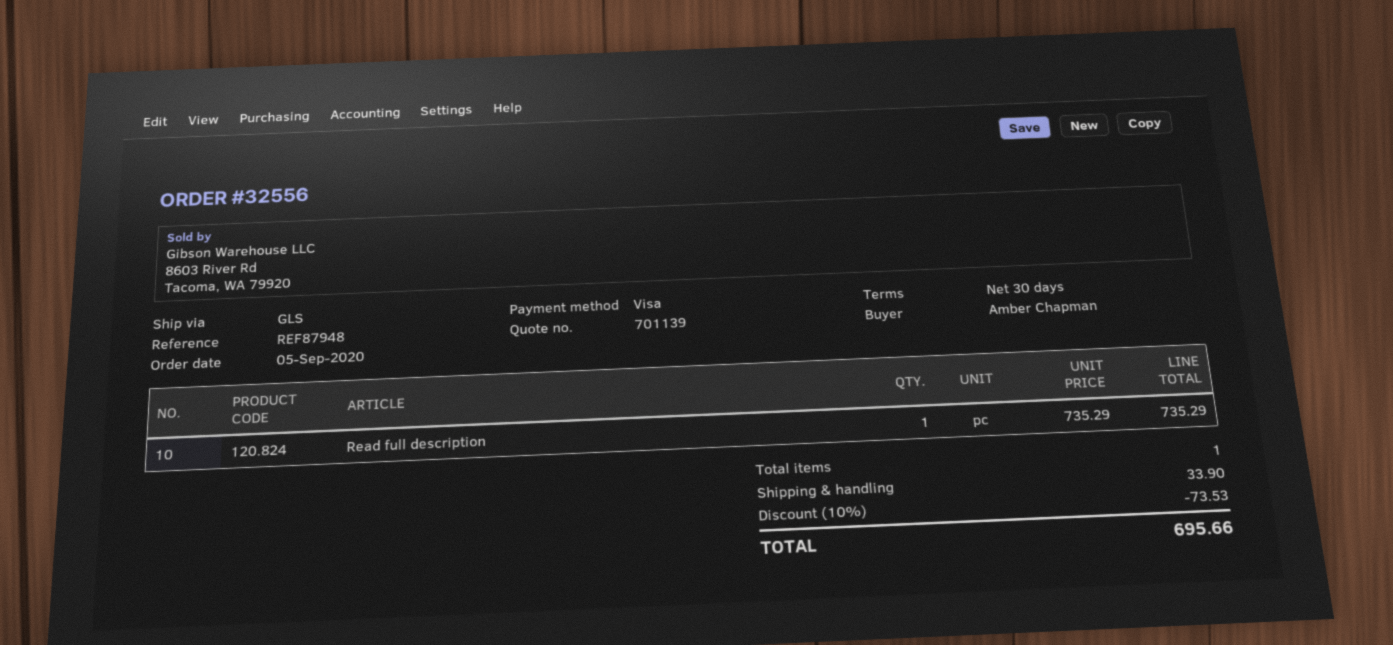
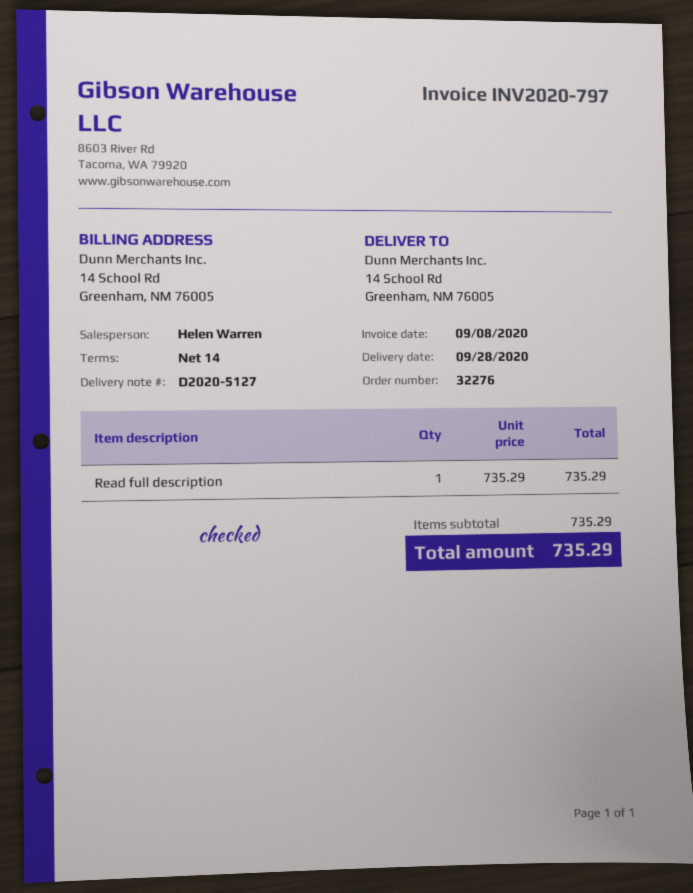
order number: 32556 -> 32276
payment terms: 30 days -> 14 days
discount: 10% = 73.53 -> none
shipping: 33.90 -> none
total: 695.66 -> 735.29

